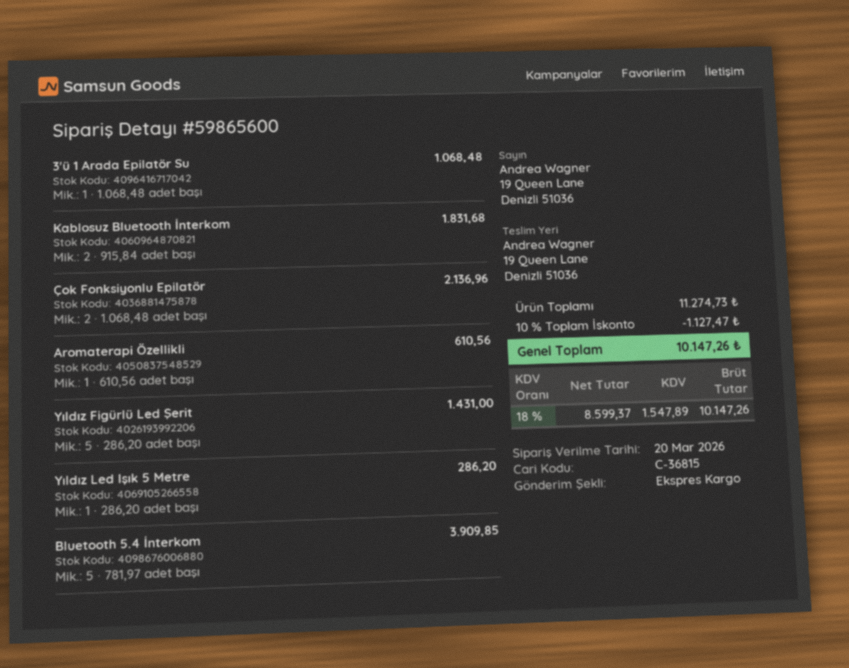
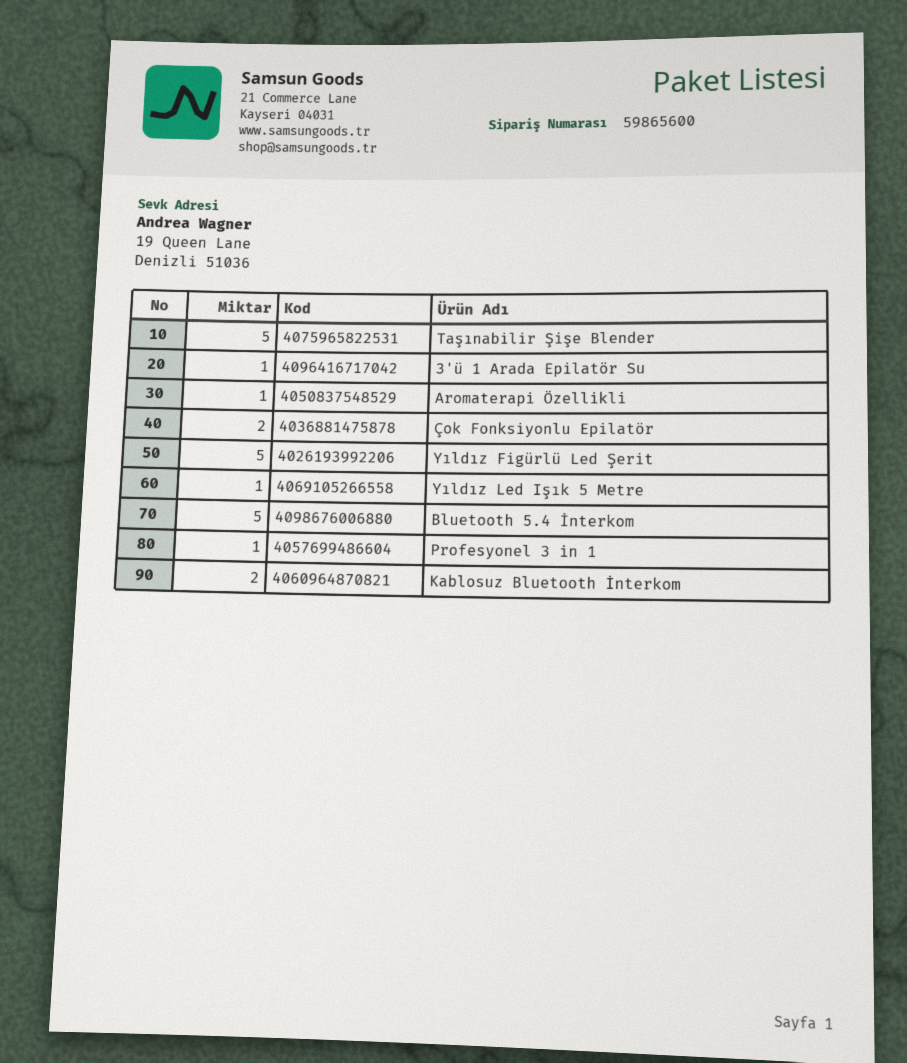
Taşınabilir Şişe Blender: none -> 5
Profesyonel 3 in 1: none -> 1

